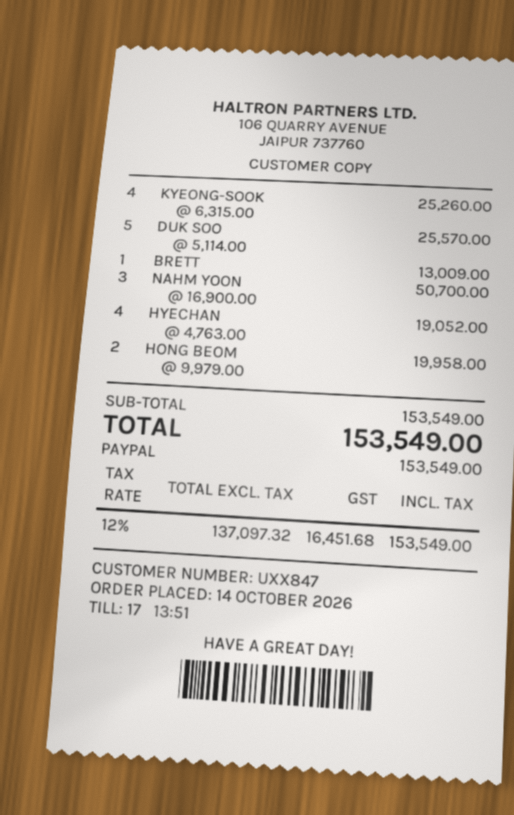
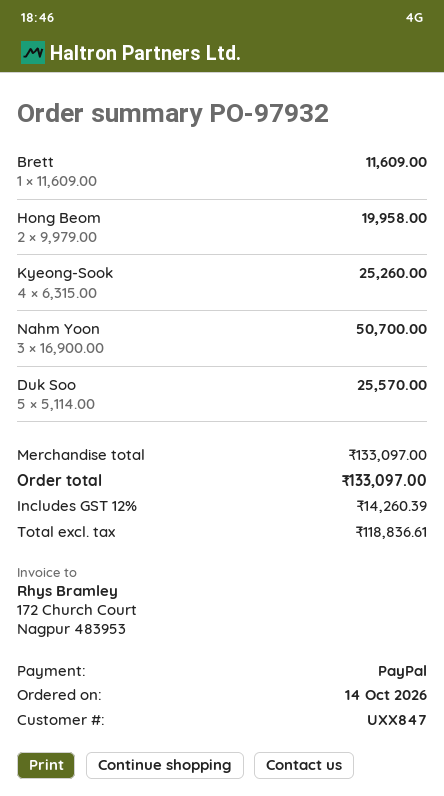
BRETT: 1 x 13009.00 = 13009.00 -> 1 x 11609.00 = 11609.00
HYECHAN: 4 x 4763.00 = 19052.00 -> none
subtotal: 153549.00 -> 133097.00
net: 137097.32 -> 118836.61
tax: 12% = 16451.68 -> 12% = 14260.39
total: 153549.00 -> 133097.00

